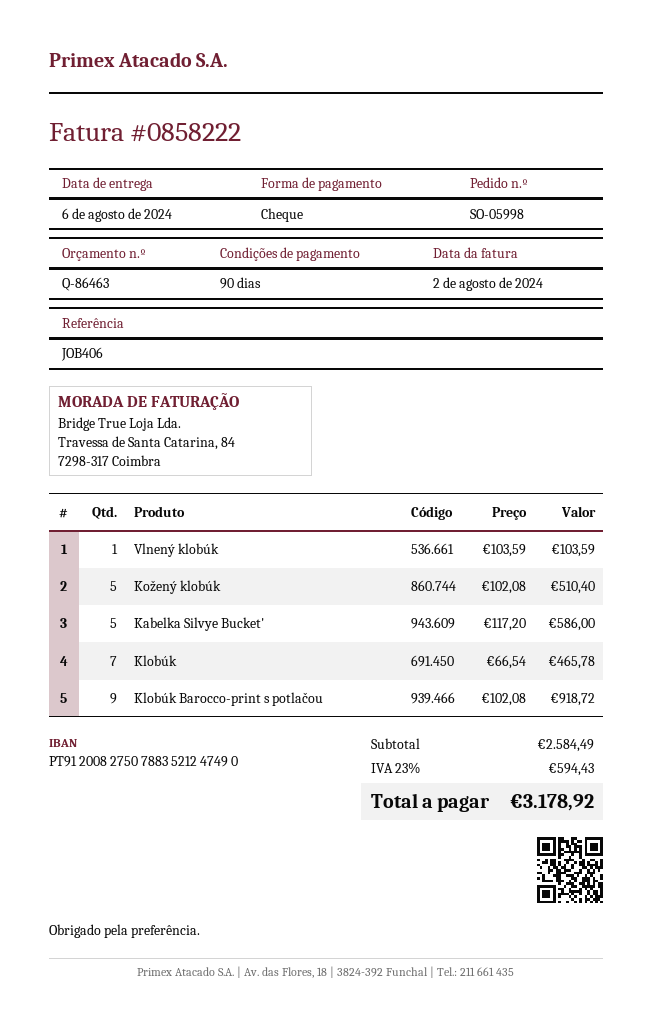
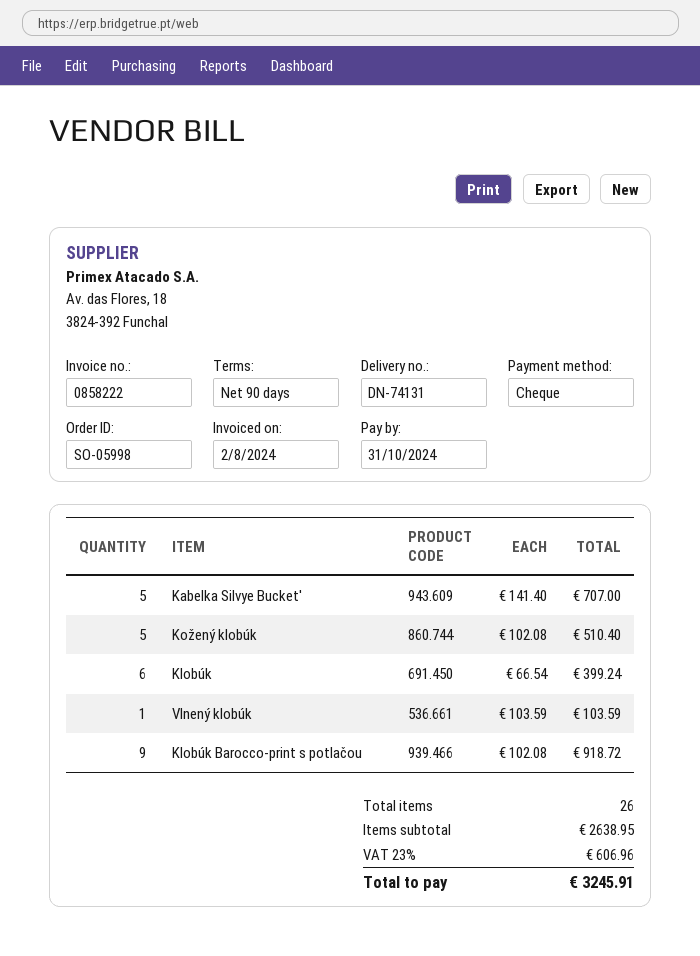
Kabelka Silvye Bucket': 5 x 117.20 = 586.00 -> 5 x 141.40 = 707.00
Klobúk: 7 x 66.54 = 465.78 -> 6 x 66.54 = 399.24
subtotal: 2584.49 -> 2638.95
tax: 23% = 594.43 -> 23% = 606.96
total: 3178.92 -> 3245.91

